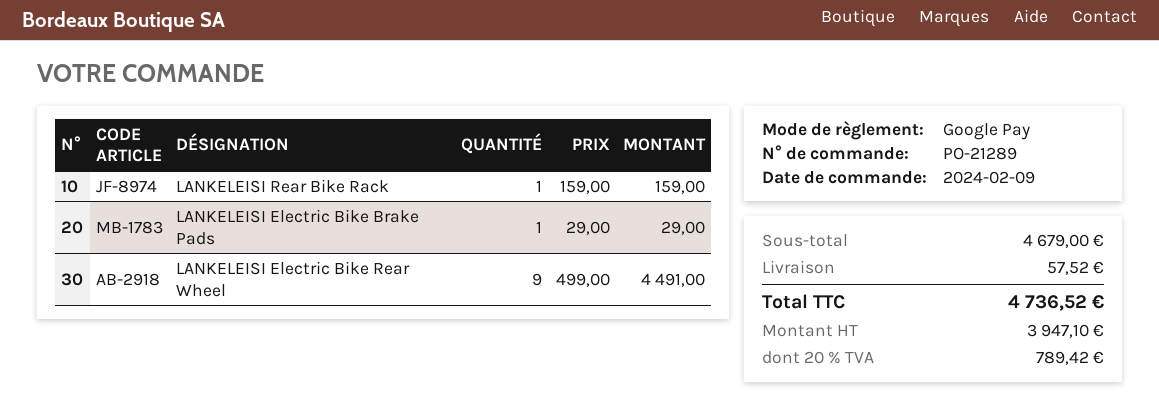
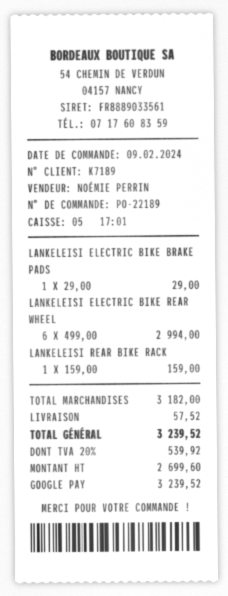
order number: PO-21289 -> PO-22189
LANKELEISI Electric Bike Rear Wheel: 9 x 499.00 = 4491.00 -> 6 x 499.00 = 2994.00
subtotal: 4679.00 -> 3182.00
net: 3947.10 -> 2699.60
tax: 20% = 789.42 -> 20% = 539.92
total: 4736.52 -> 3239.52

